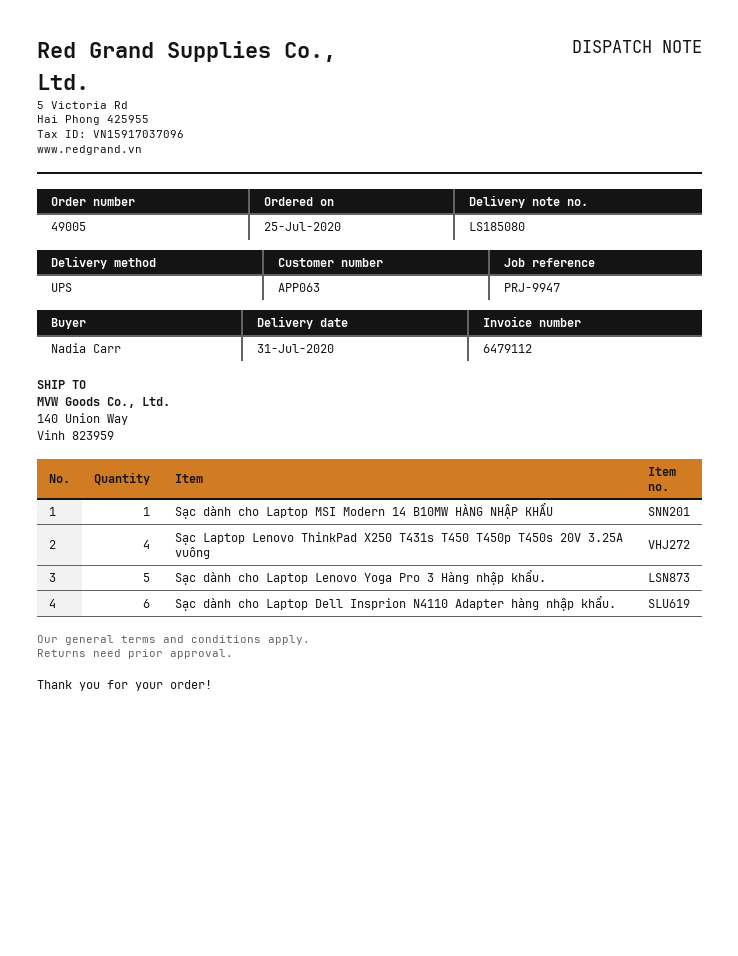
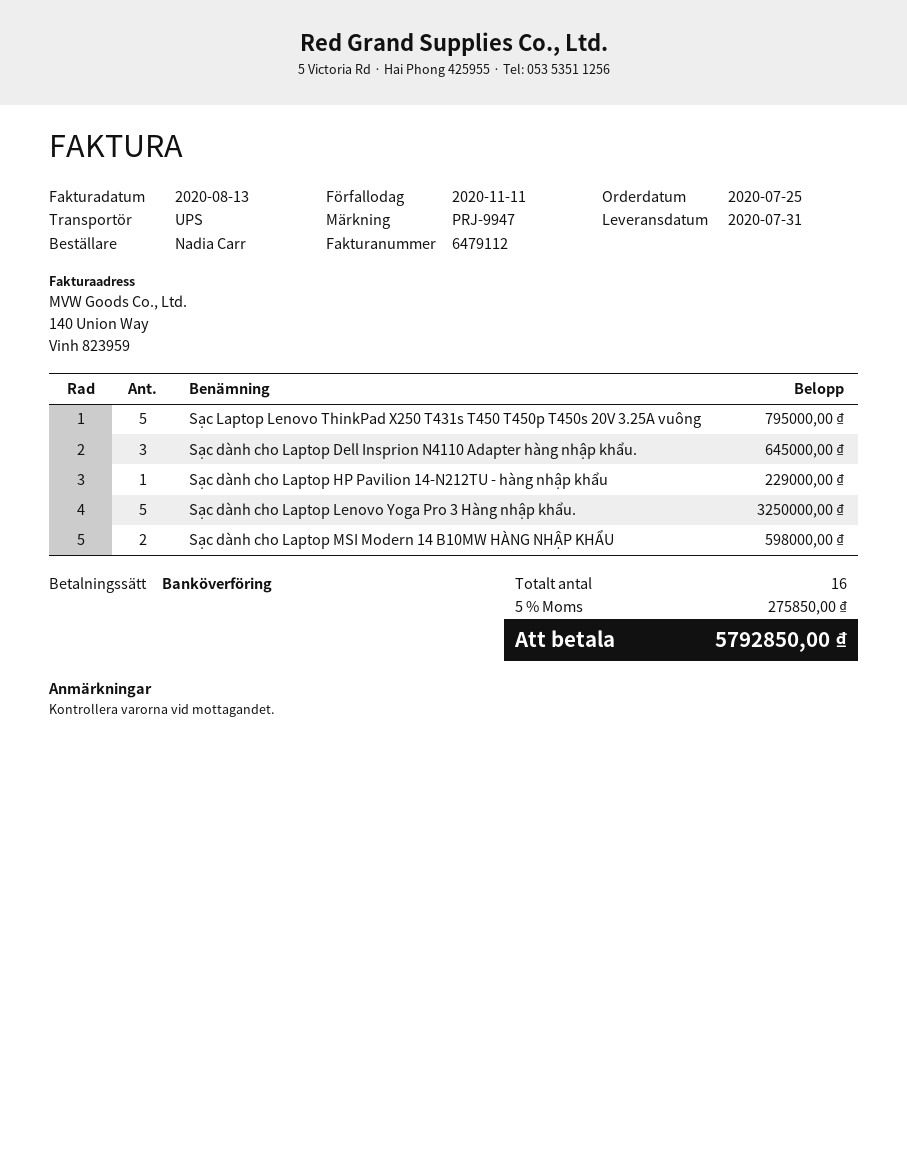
Sạc dành cho Laptop MSI Modern 14 B10MW HÀNG NHẬP KHẨU: 1 -> 2
Sạc Laptop Lenovo ThinkPad X250 T431s T450 T450p T450s 20V 3.25A vuông: 4 -> 5
Sạc dành cho Laptop Dell Insprion N4110 Adapter hàng nhập khẩu.: 6 -> 3
Sạc dành cho Laptop HP Pavilion 14-N212TU - hàng nhập khẩu: none -> 1

